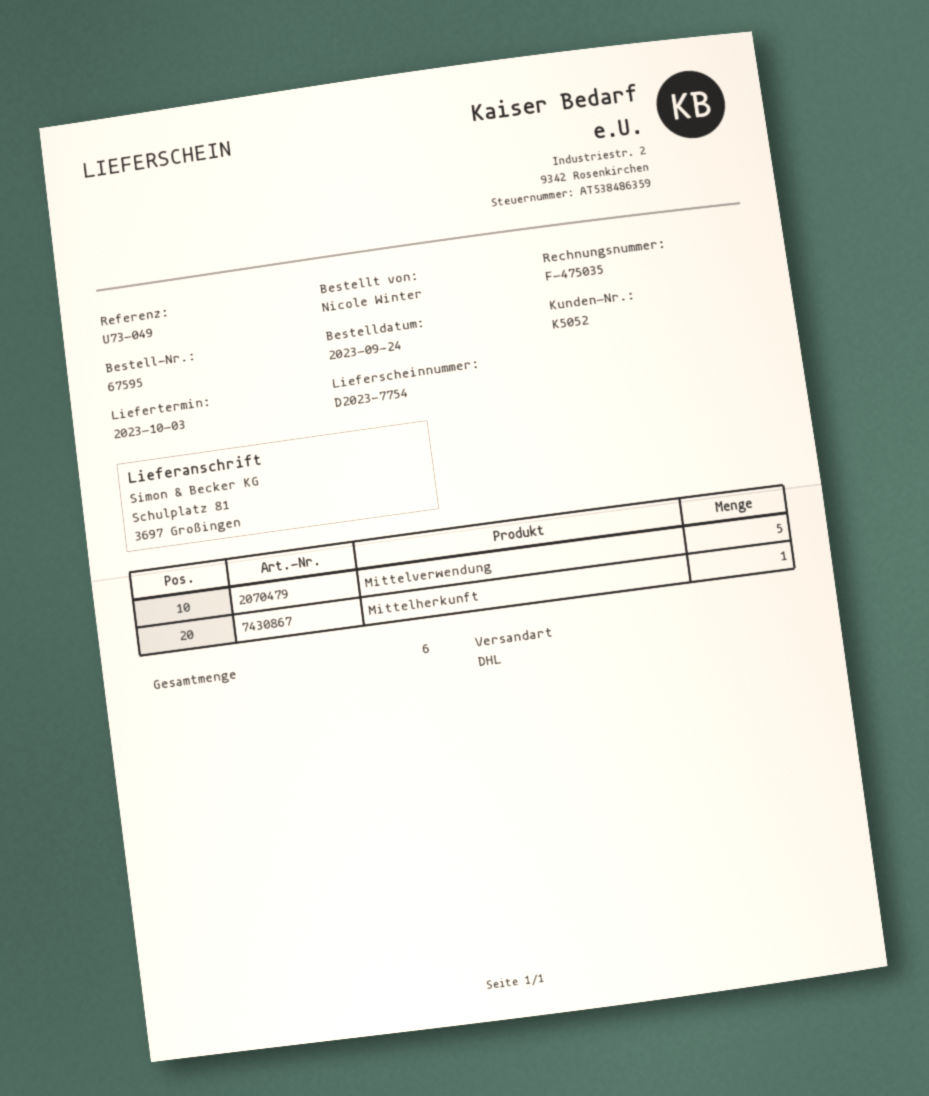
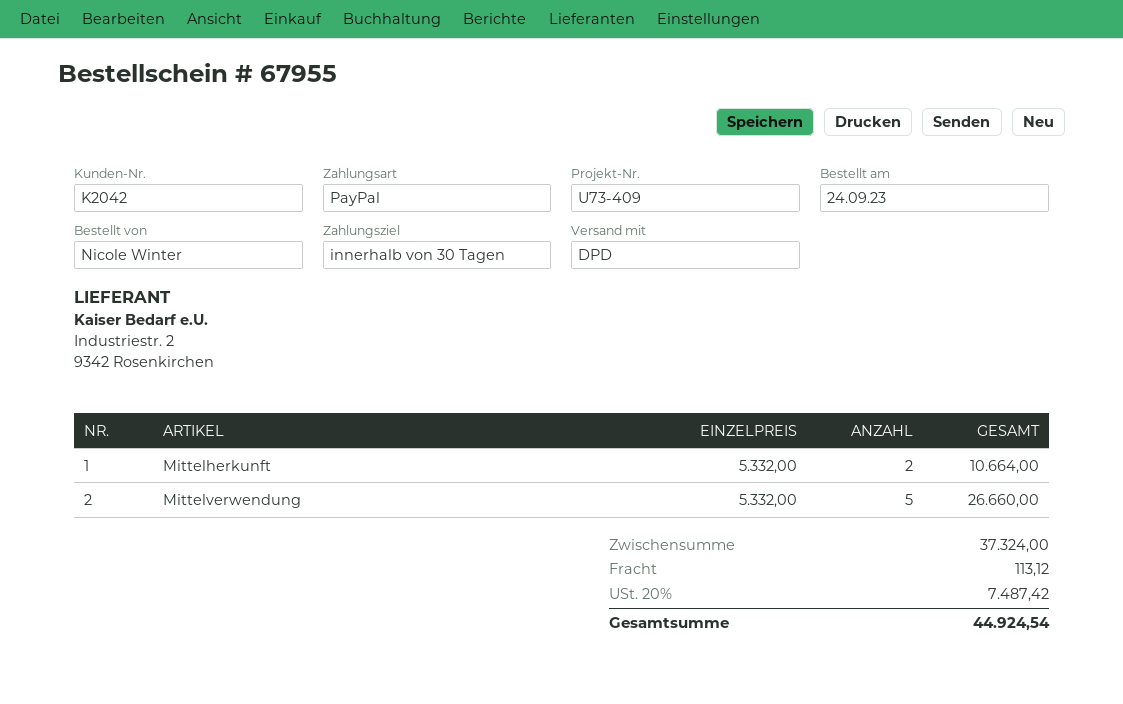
order number: 67595 -> 67955
customer number: K5052 -> K2042
reference: U73-049 -> U73-409
shipping method: DHL -> DPD
Mittelherkunft: 1 -> 2

